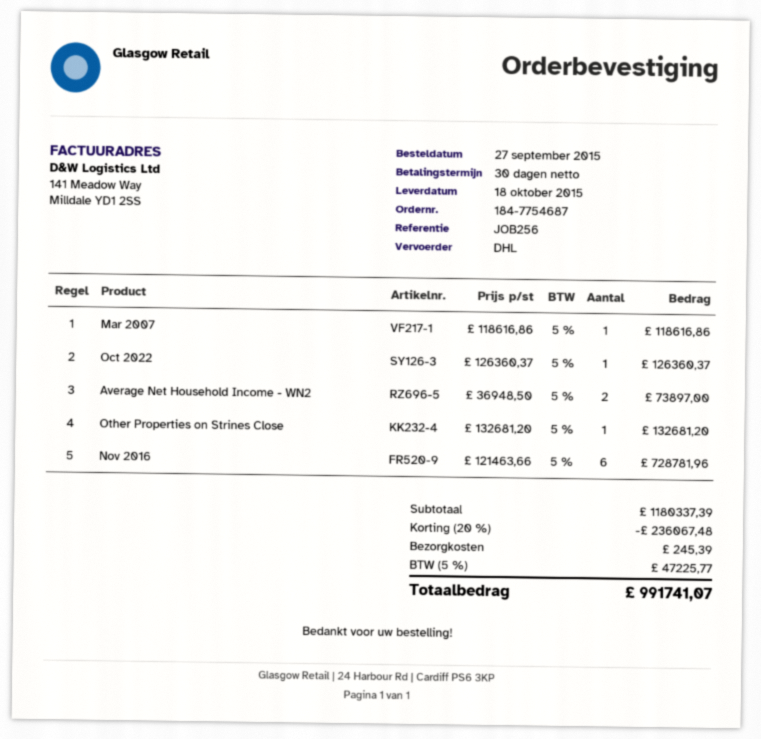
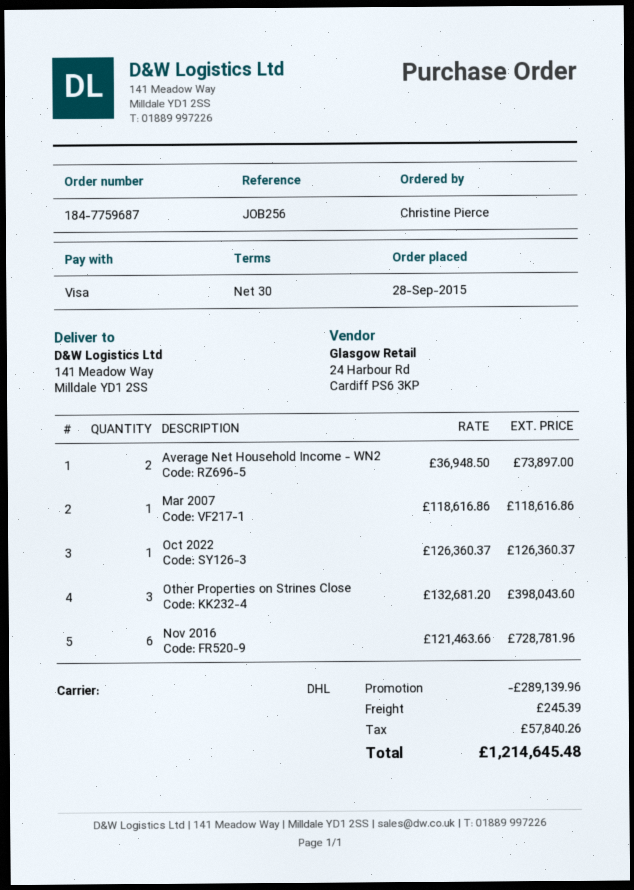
order number: 184-7754687 -> 184-7759687
order date: 2015-09-27 -> 2015-09-28
Other Properties on Strines Close: 1 x 132681.20 = 132681.20 -> 3 x 132681.20 = 398043.60
discount: 236067.48 -> 289139.96
tax: 47225.77 -> 57840.26
total: 991741.07 -> 1214645.48

